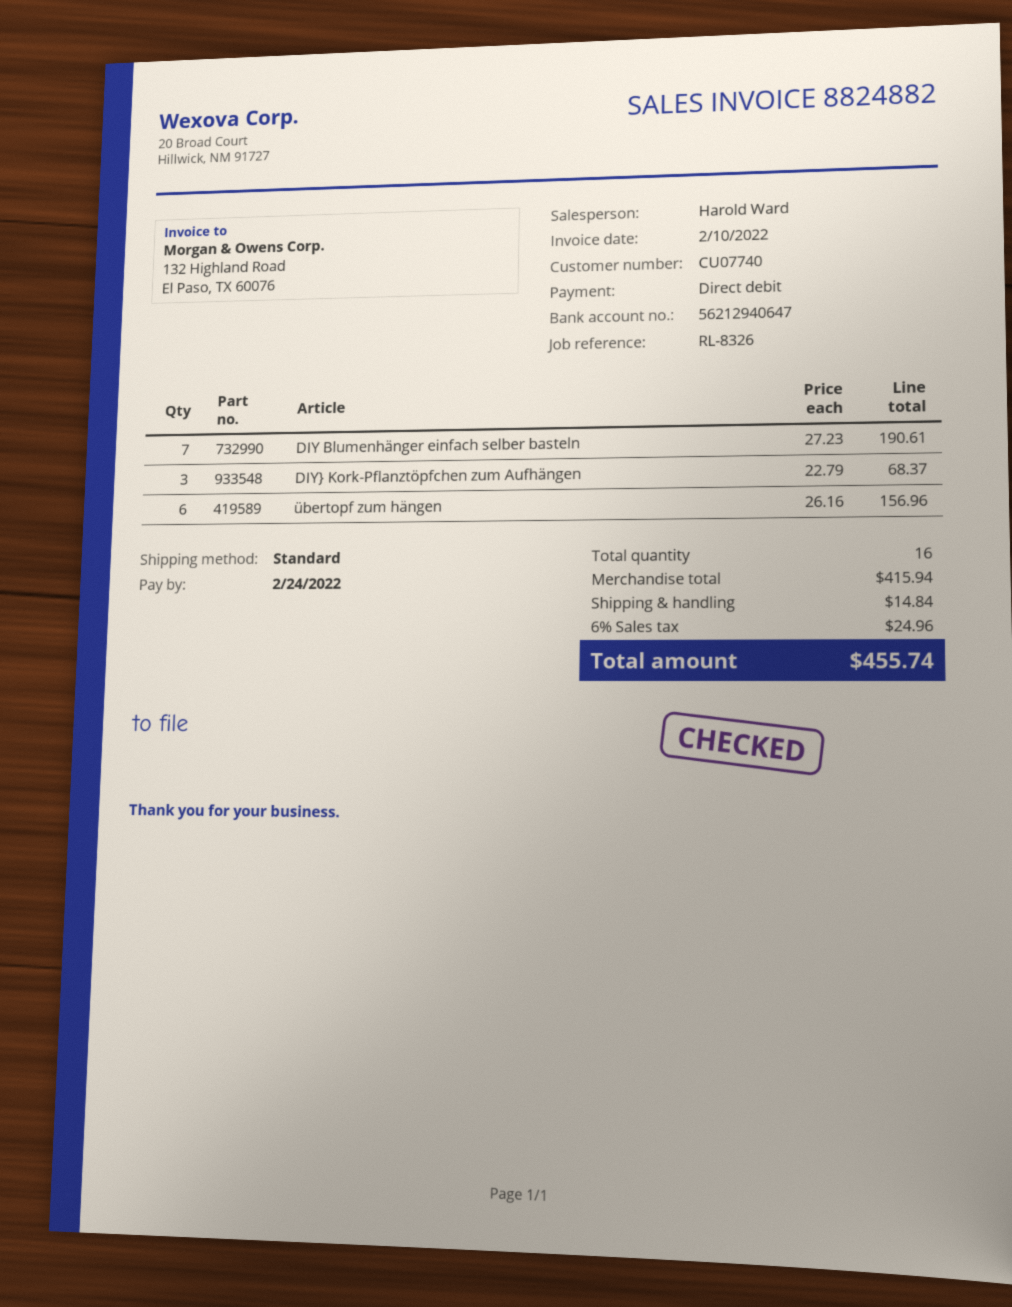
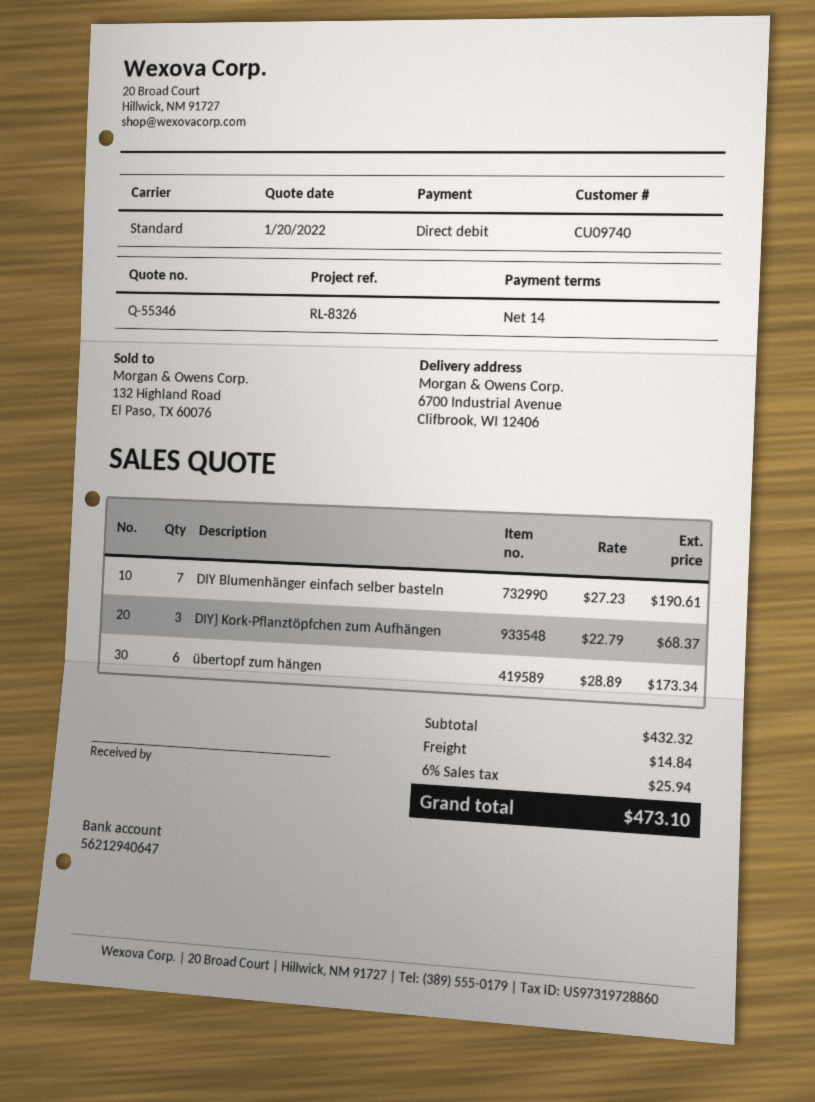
customer number: CU07740 -> CU09740
übertopf zum hängen: 6 x 26.16 = 156.96 -> 6 x 28.89 = 173.34
subtotal: 415.94 -> 432.32
tax: 6% = 24.96 -> 6% = 25.94
total: 455.74 -> 473.10

